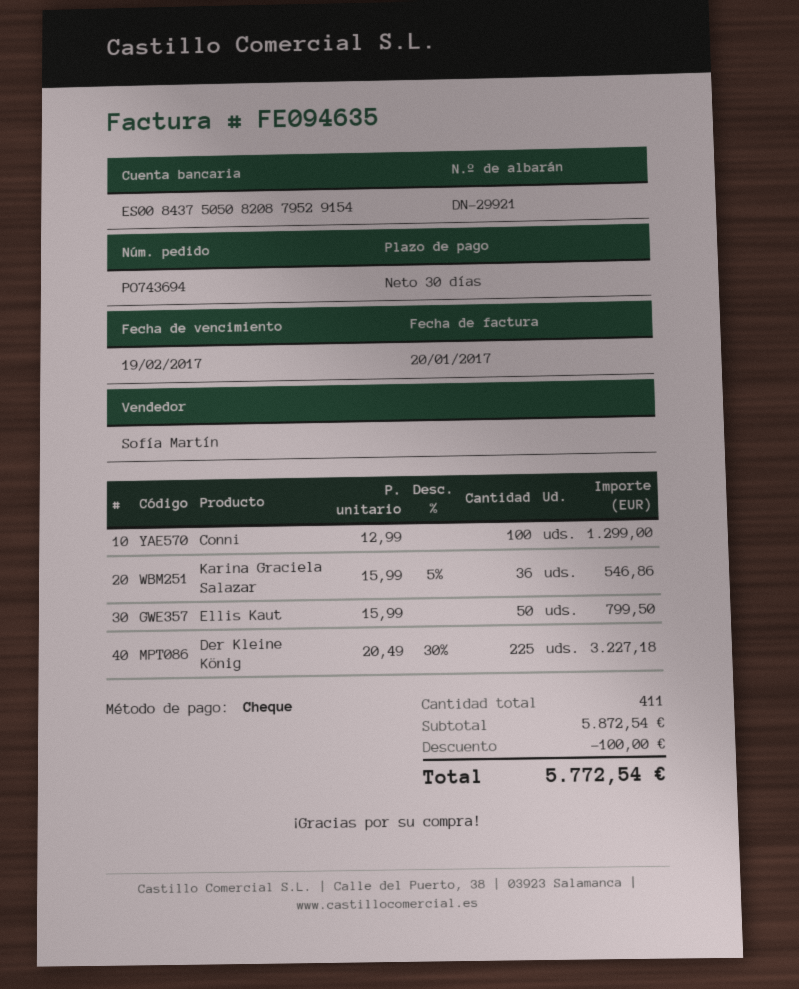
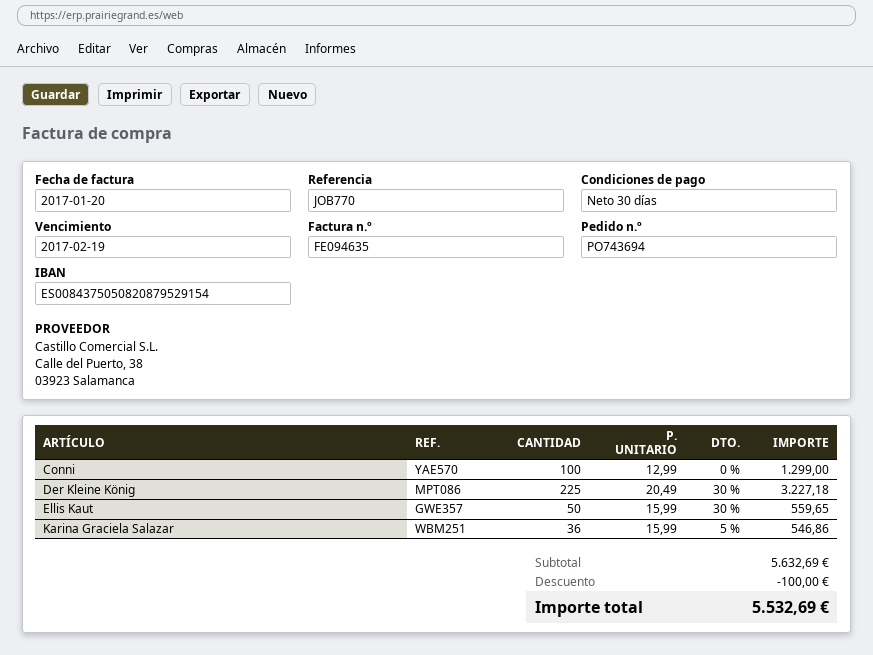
Ellis Kaut: 50 x 15.99 = 799.50 -> 50 x 15.99 - 30% = 559.65
subtotal: 5872.54 -> 5632.69
total: 5772.54 -> 5532.69

